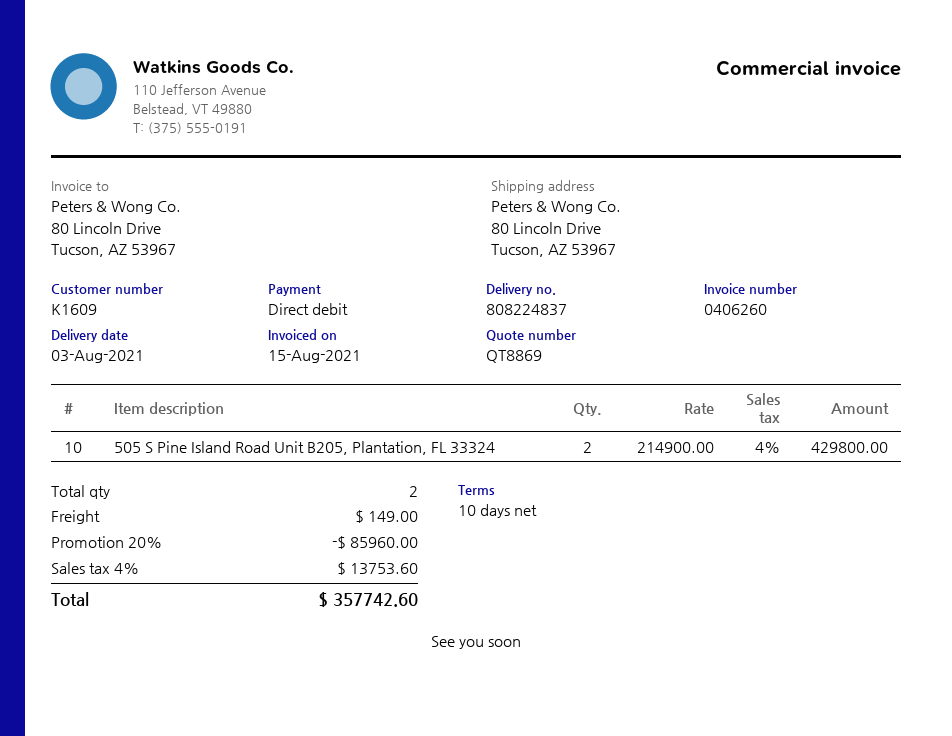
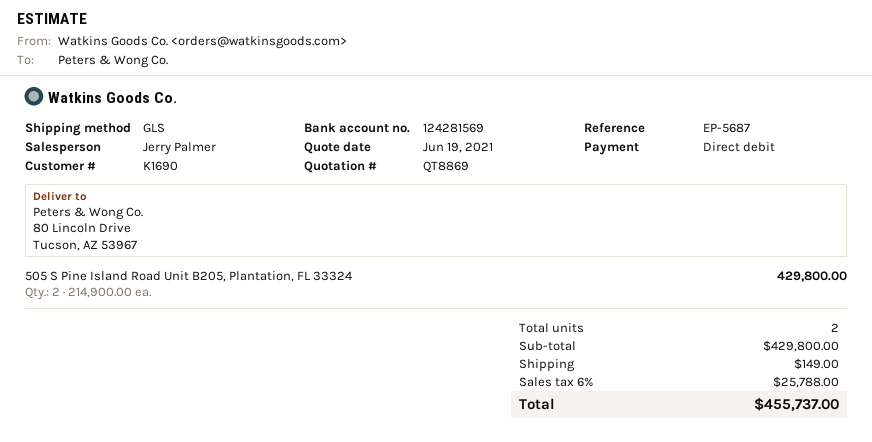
customer number: K1609 -> K1690
discount: 20% = 85960.00 -> none
tax: 4% = 13753.60 -> 6% = 25788.00
total: 357742.60 -> 455737.00

